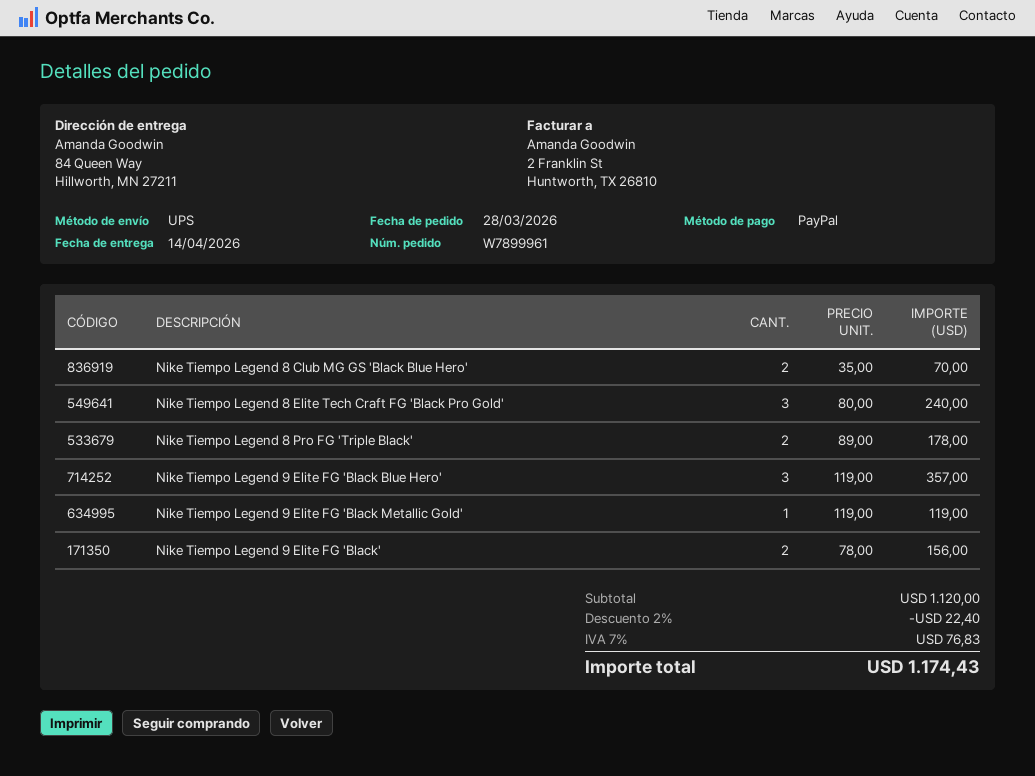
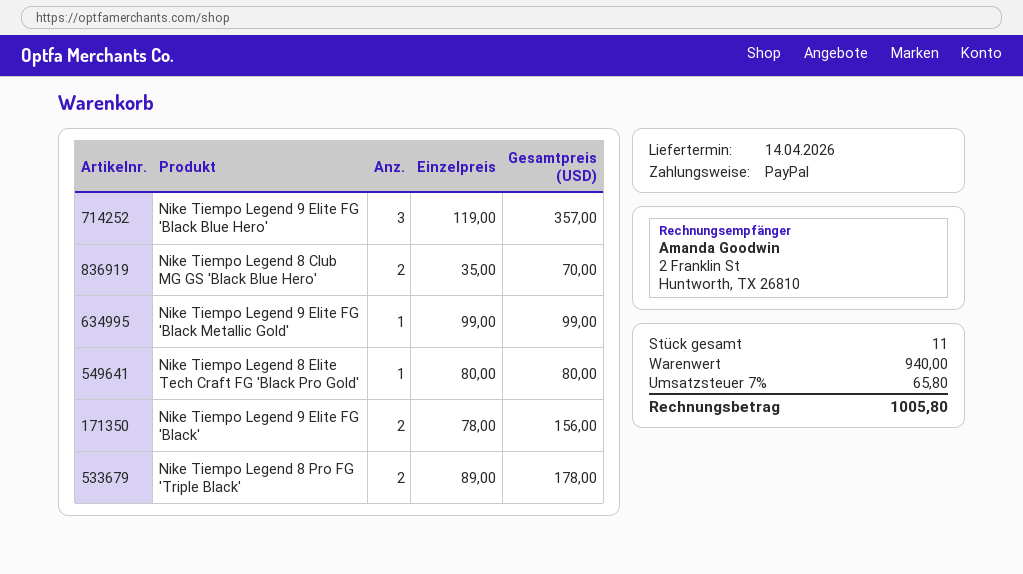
Nike Tiempo Legend 8 Elite Tech Craft FG 'Black Pro Gold': 3 x 80.00 = 240.00 -> 1 x 80.00 = 80.00
Nike Tiempo Legend 9 Elite FG 'Black Metallic Gold': 1 x 119.00 = 119.00 -> 1 x 99.00 = 99.00
subtotal: 1120.00 -> 940.00
discount: 2% = 22.40 -> none
tax: 7% = 76.83 -> 7% = 65.80
total: 1174.43 -> 1005.80

